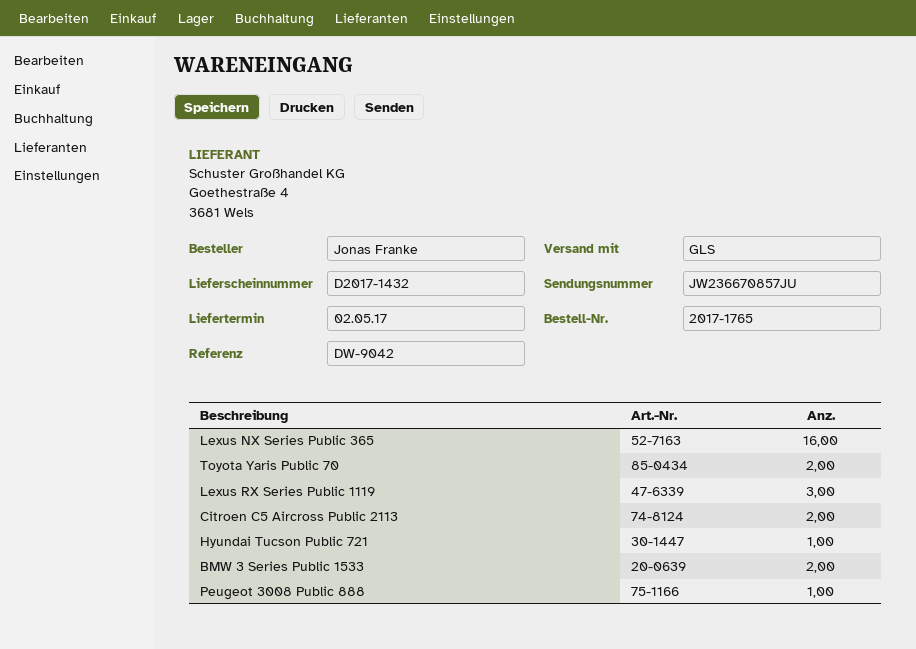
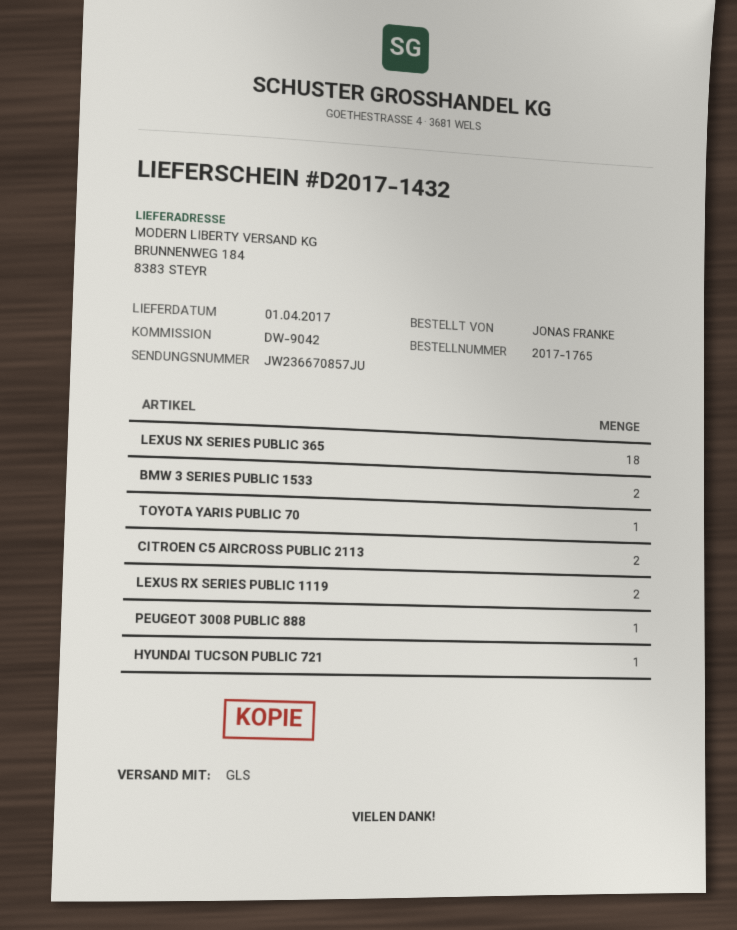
delivery date: 2017-05-02 -> 2017-04-01
Lexus NX Series Public 365: 16 -> 18
Toyota Yaris Public 70: 2 -> 1
Lexus RX Series Public 1119: 3 -> 2

